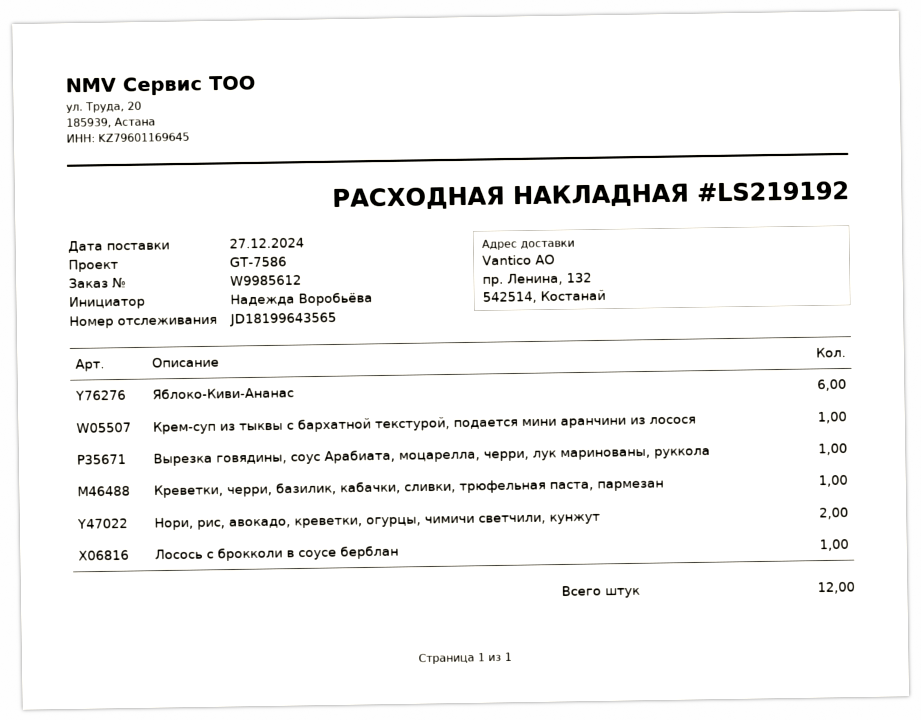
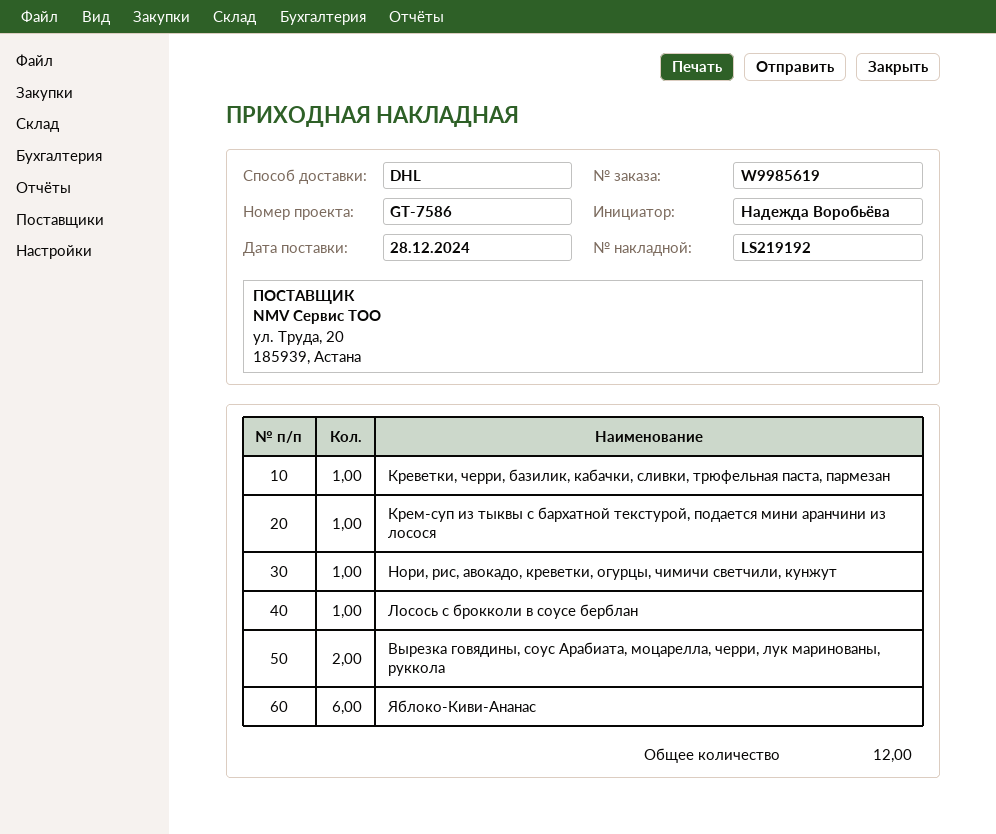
order number: W9985612 -> W9985619
delivery date: 2024-12-27 -> 2024-12-28
Вырезка говядины, соус Арабиата, моцарелла, черри, лук маринованы, руккола: 1 -> 2
Нори, рис, авокадо, креветки, огурцы, чимичи светчили, кунжут: 2 -> 1

